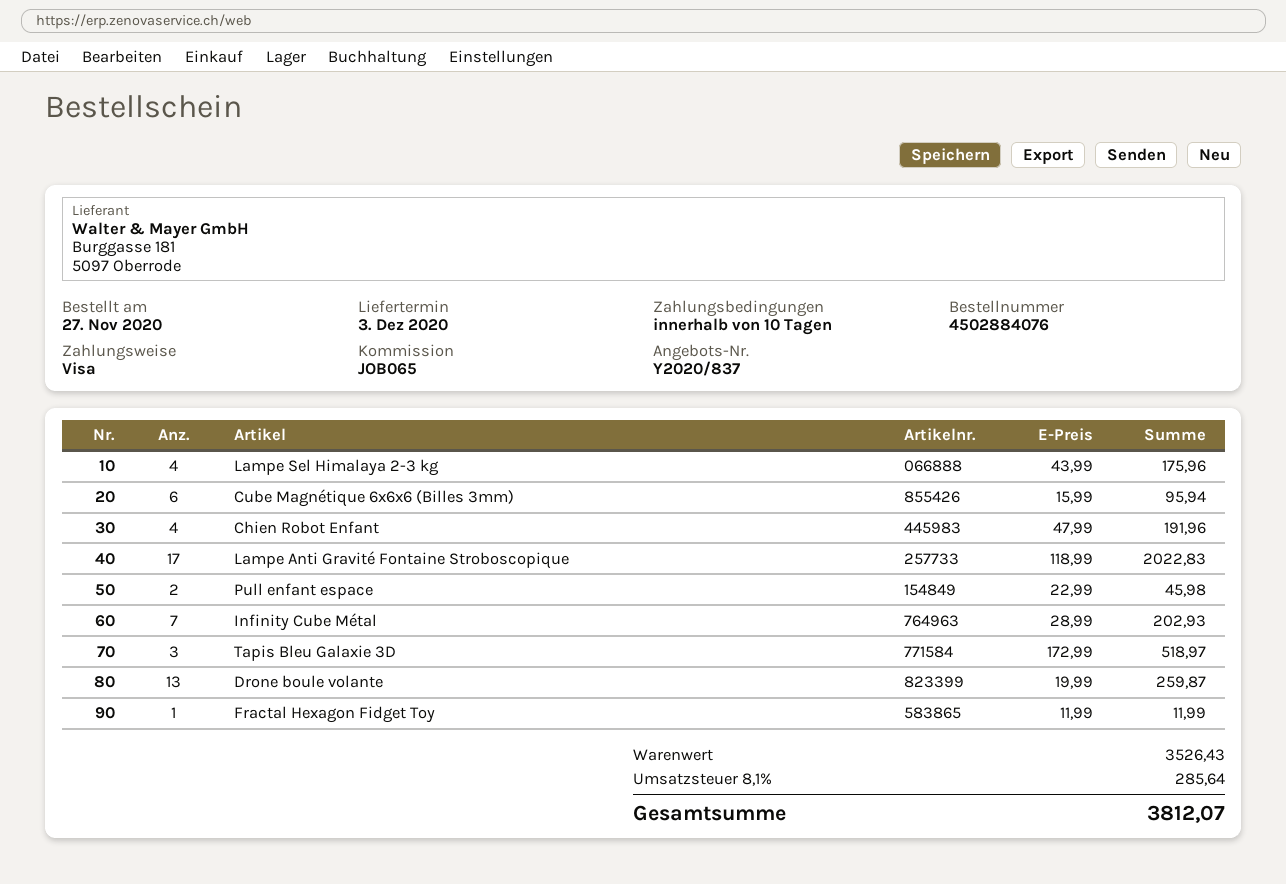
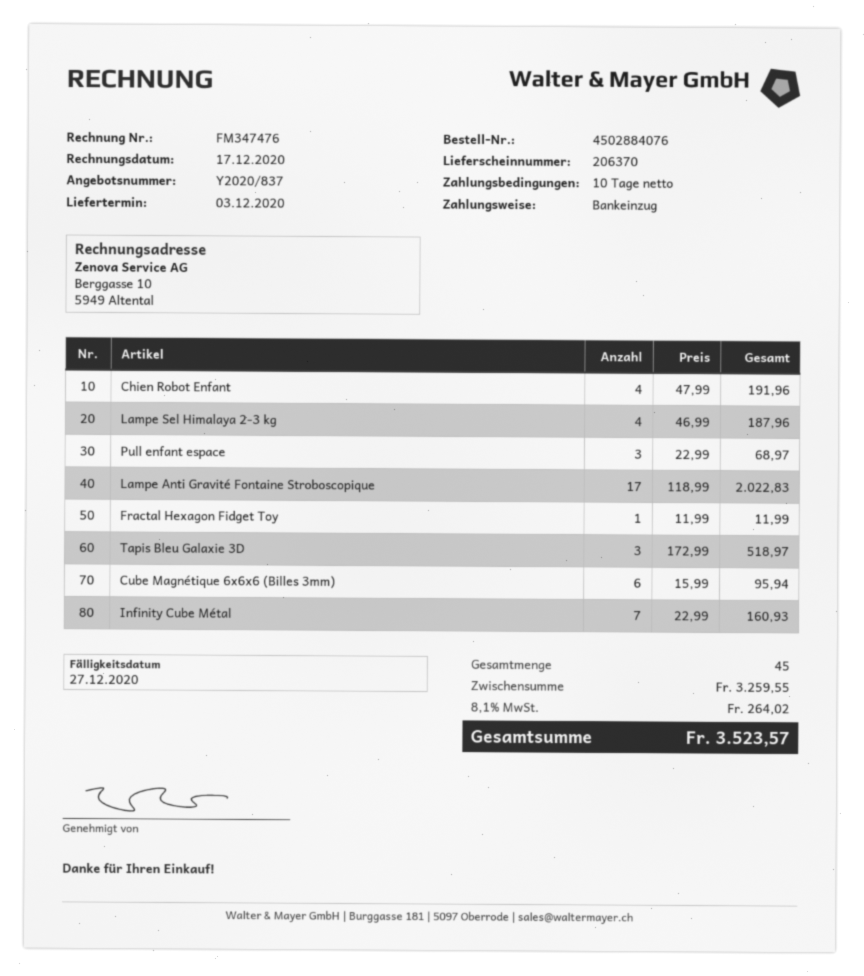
payment method: Visa -> direct debit
Lampe Sel Himalaya 2-3 kg: 4 x 43.99 = 175.96 -> 4 x 46.99 = 187.96
Pull enfant espace: 2 x 22.99 = 45.98 -> 3 x 22.99 = 68.97
Infinity Cube Métal: 7 x 28.99 = 202.93 -> 7 x 22.99 = 160.93
Drone boule volante: 13 x 19.99 = 259.87 -> none
subtotal: 3526.43 -> 3259.55
tax: 8.1% = 285.64 -> 8.1% = 264.02
total: 3812.07 -> 3523.57

